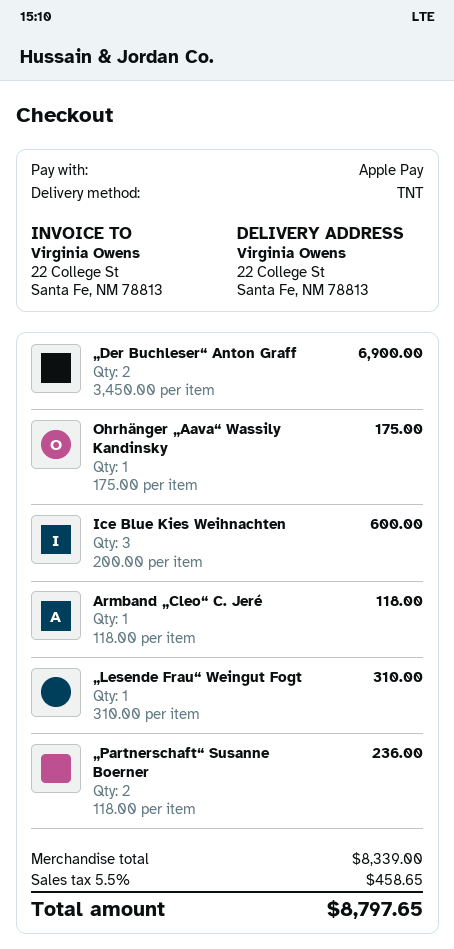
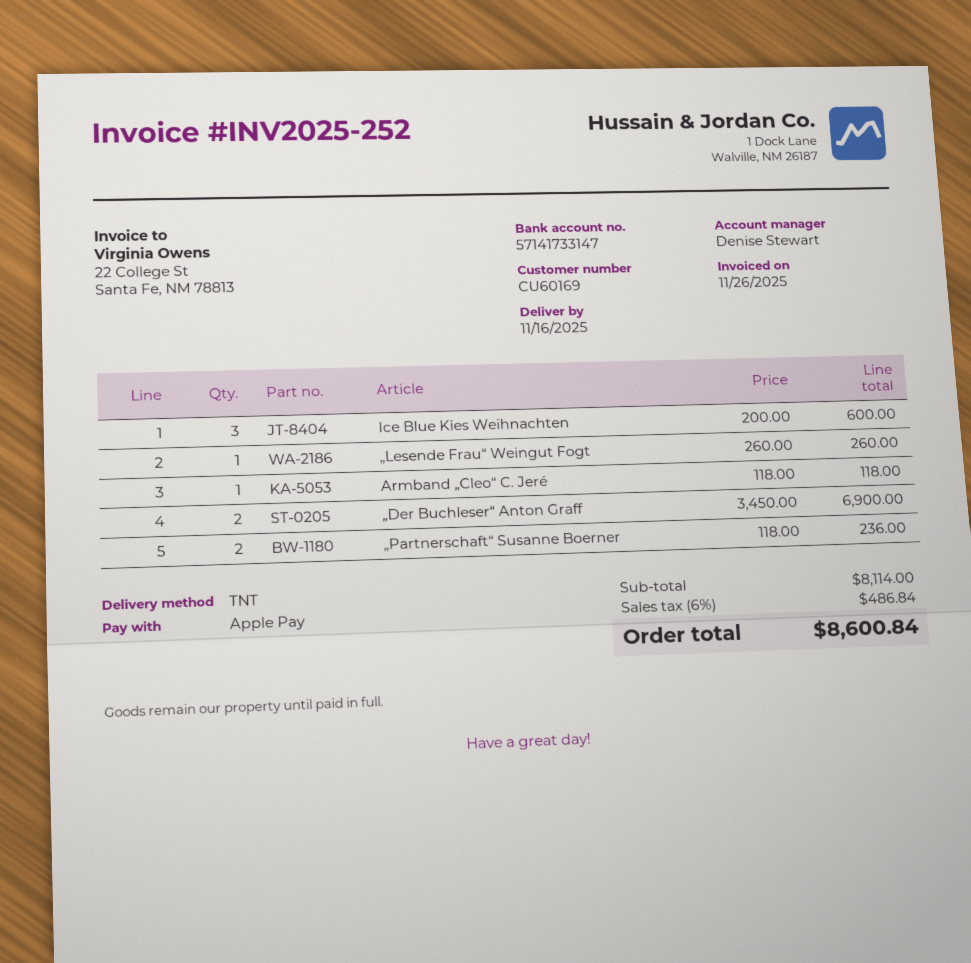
Ohrhänger „Aava“ Wassily Kandinsky: 1 x 175.00 = 175.00 -> none
„Lesende Frau“ Weingut Fogt: 1 x 310.00 = 310.00 -> 1 x 260.00 = 260.00
subtotal: 8339.00 -> 8114.00
tax: 5.5% = 458.65 -> 6% = 486.84
total: 8797.65 -> 8600.84

